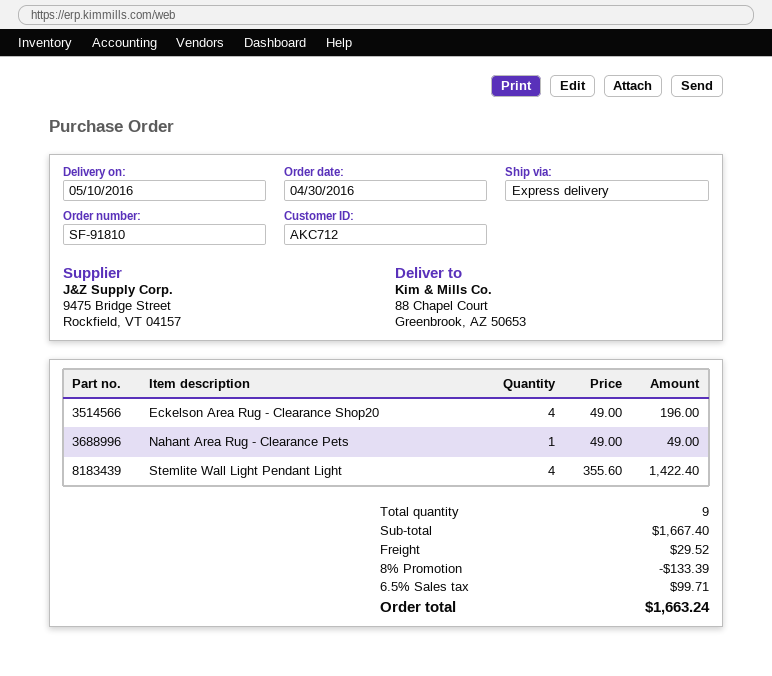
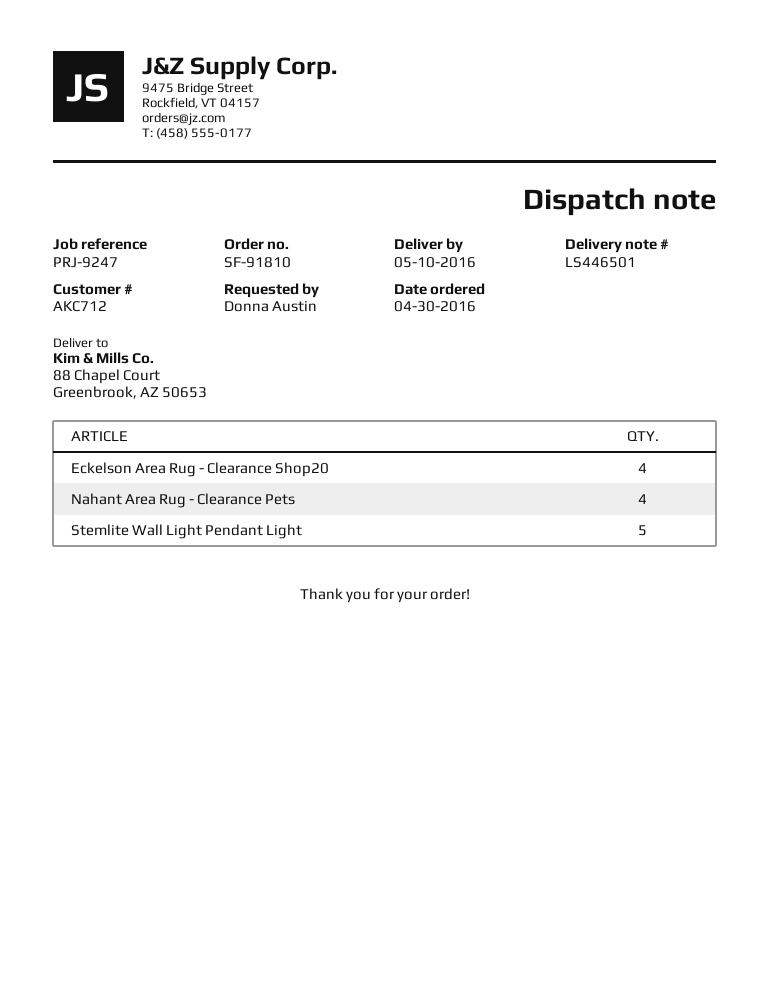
Nahant Area Rug - Clearance Pets: 1 -> 4
Stemlite Wall Light Pendant Light: 4 -> 5

